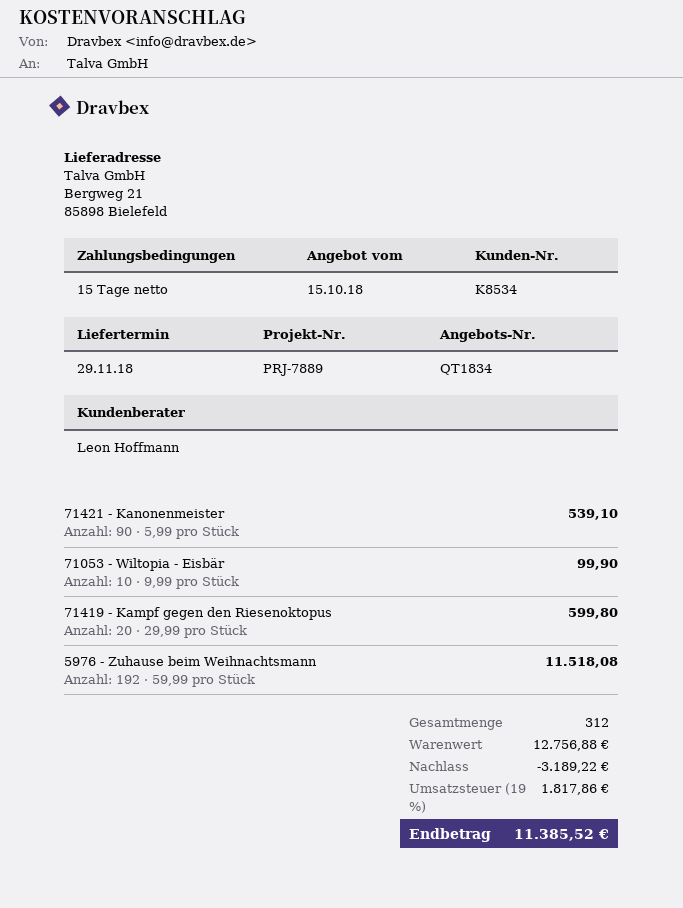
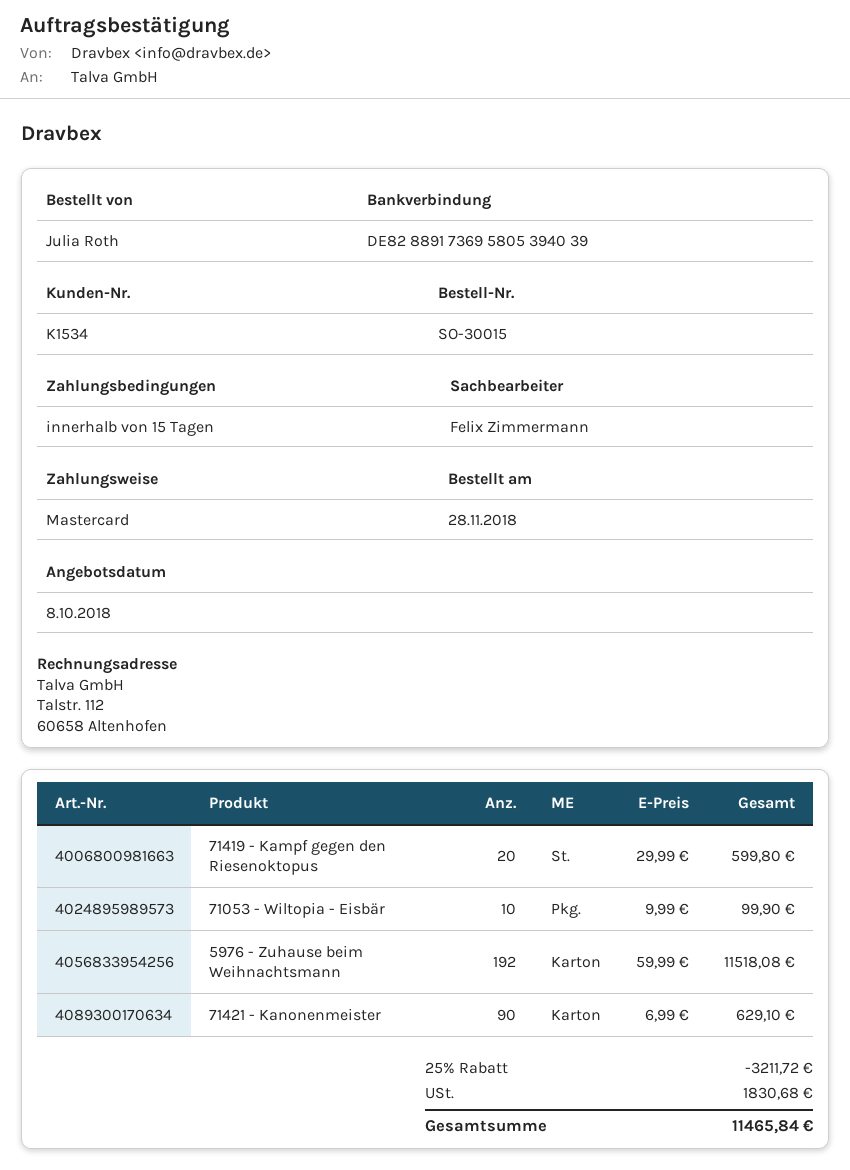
quote date: 2018-10-15 -> 2018-10-08
customer number: K8534 -> K1534
sales rep: Leon Hoffmann -> Felix Zimmermann
71421 - Kanonenmeister: 90 x 5.99 = 539.10 -> 90 x 6.99 = 629.10
discount: 3189.22 -> 3211.72
tax: 1817.86 -> 1830.68
total: 11385.52 -> 11465.84

